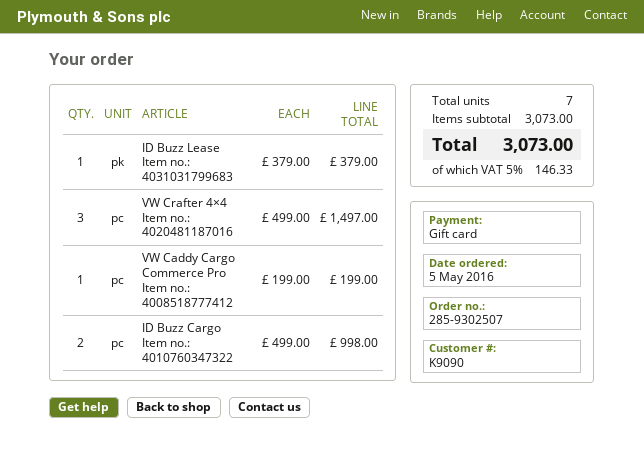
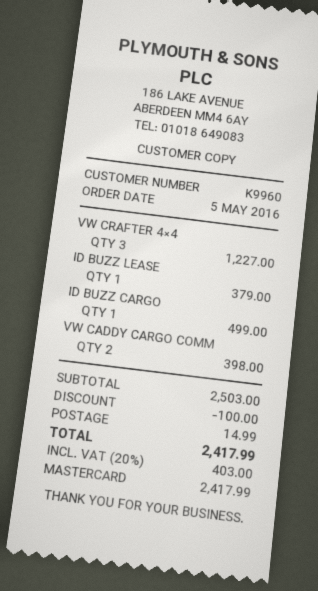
customer number: K9090 -> K9960
payment method: gift card -> Mastercard
VW Crafter 4×4: 3 for 1497.00 -> 3 for 1227.00
VW Caddy Cargo Commerce Pro: 1 for 199.00 -> 2 for 398.00
ID Buzz Cargo: 2 for 998.00 -> 1 for 499.00
subtotal: 3073.00 -> 2503.00
discount: none -> 100.00
shipping: none -> 14.99
tax: 5% = 146.33 -> 20% = 403.00
total: 3073.00 -> 2417.99

